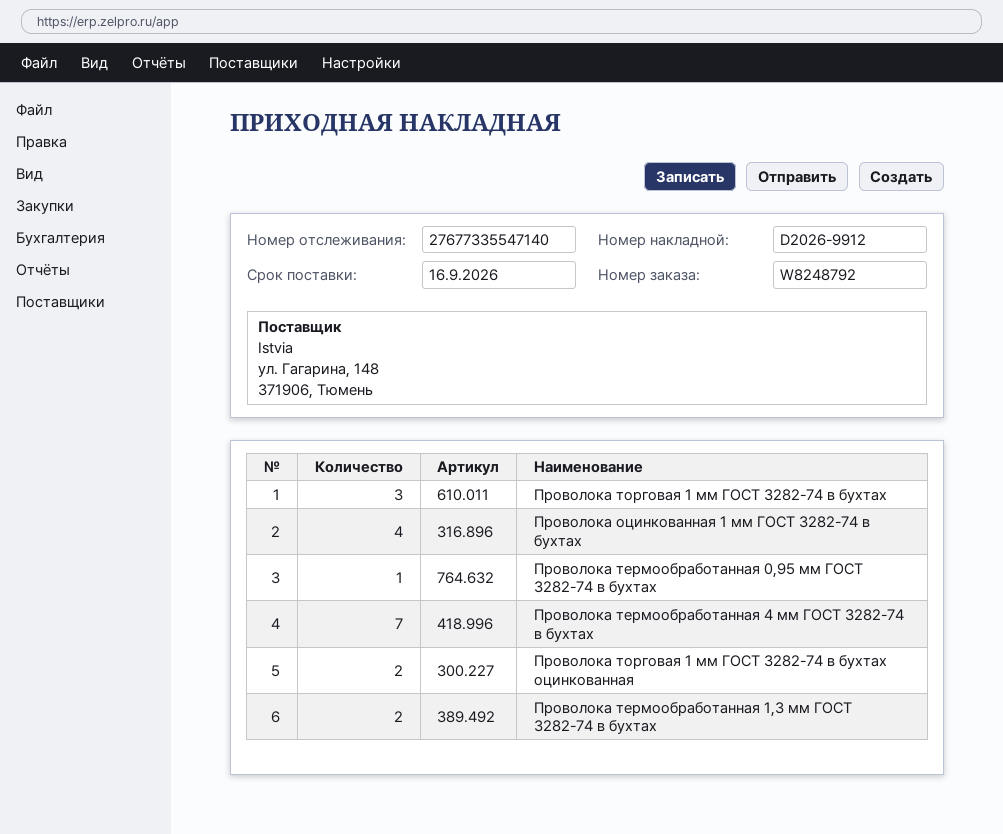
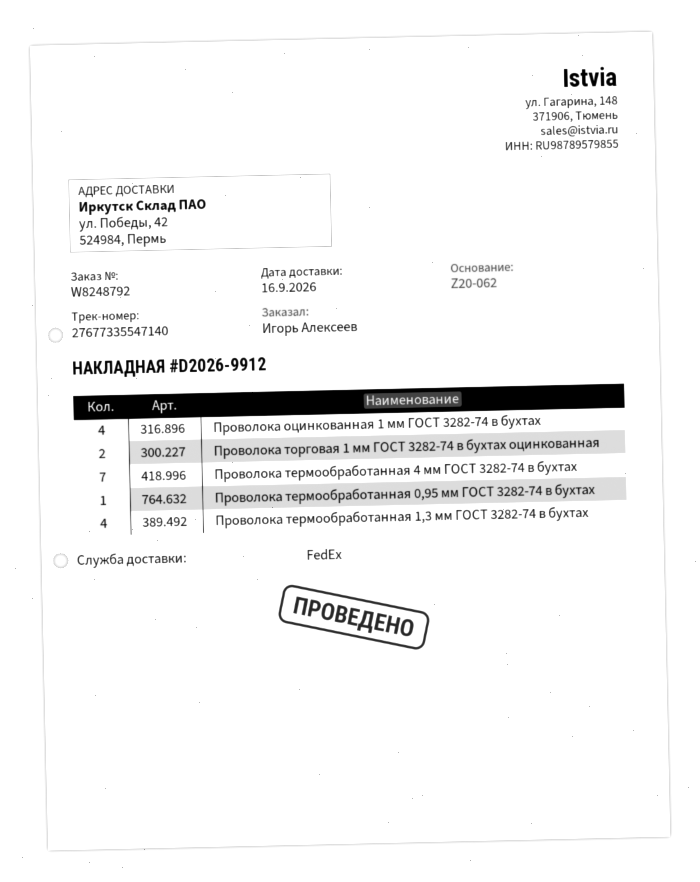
Проволока торговая 1 мм ГОСТ 3282-74 в бухтах: 3 -> none
Проволока термообработанная 1,3 мм ГОСТ 3282-74 в бухтах: 2 -> 4

